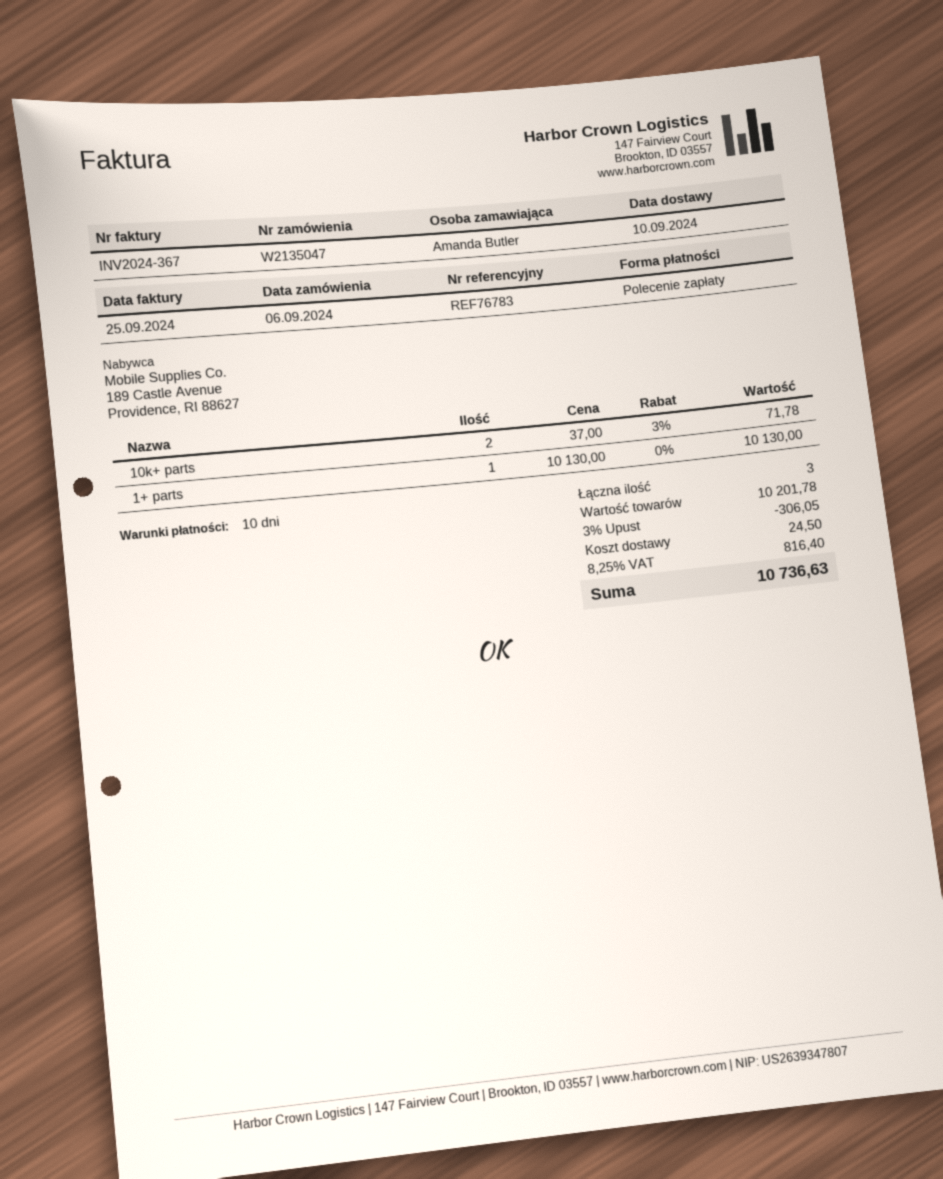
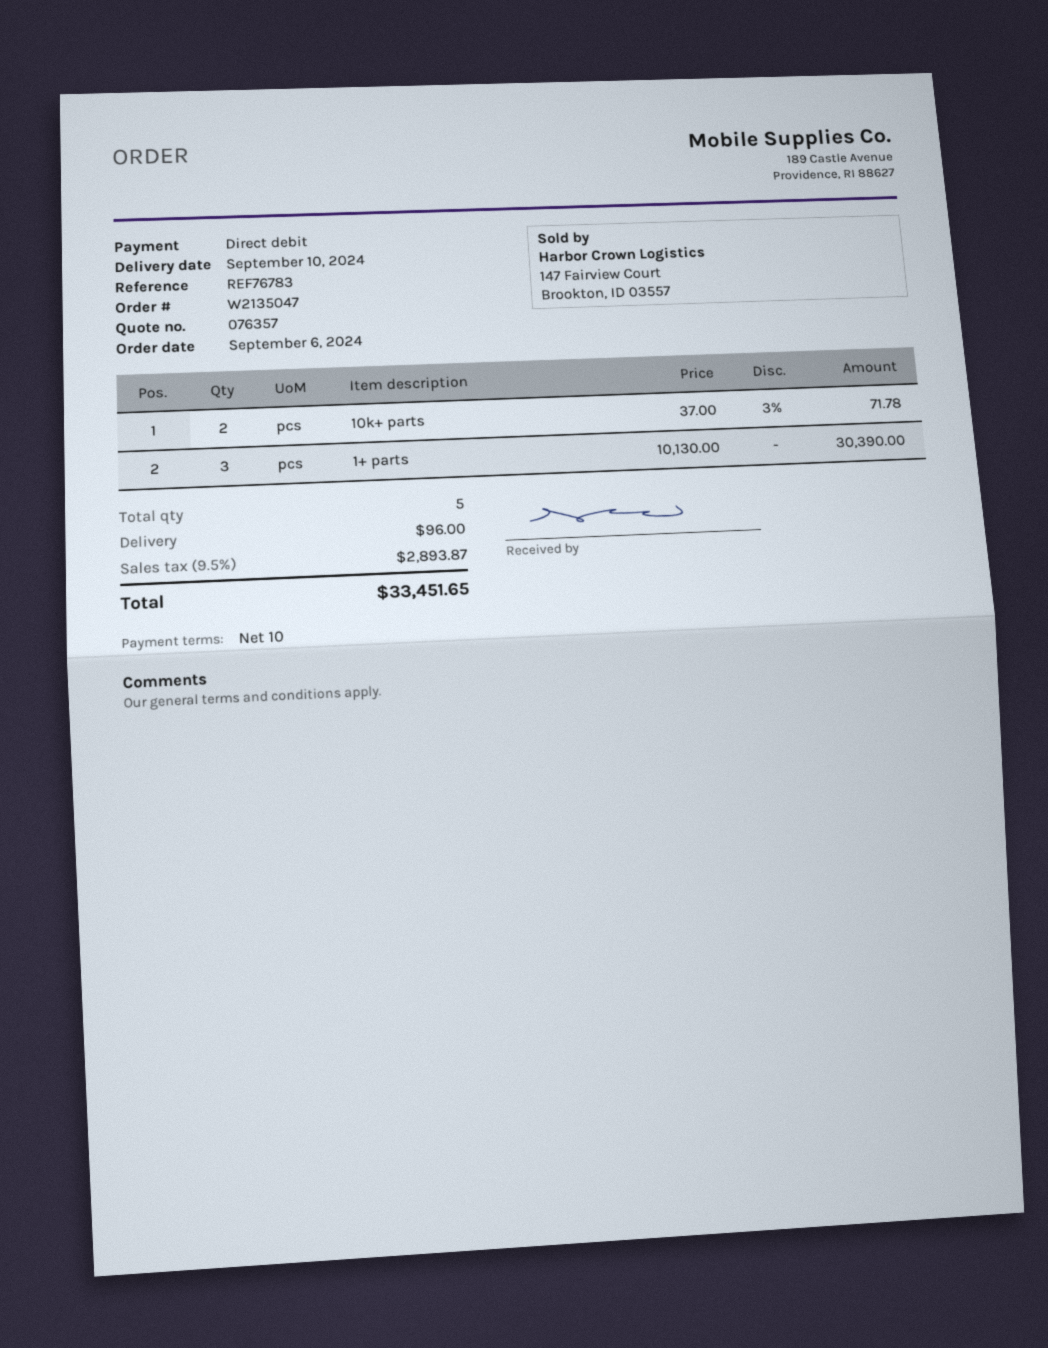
1+ parts: 1 x 10130.00 = 10130.00 -> 3 x 10130.00 = 30390.00
total quantity: 3 -> 5
discount: 3% = 306.05 -> none
shipping: 24.50 -> 96.00
tax: 8.25% = 816.40 -> 9.5% = 2893.87
total: 10736.63 -> 33451.65

